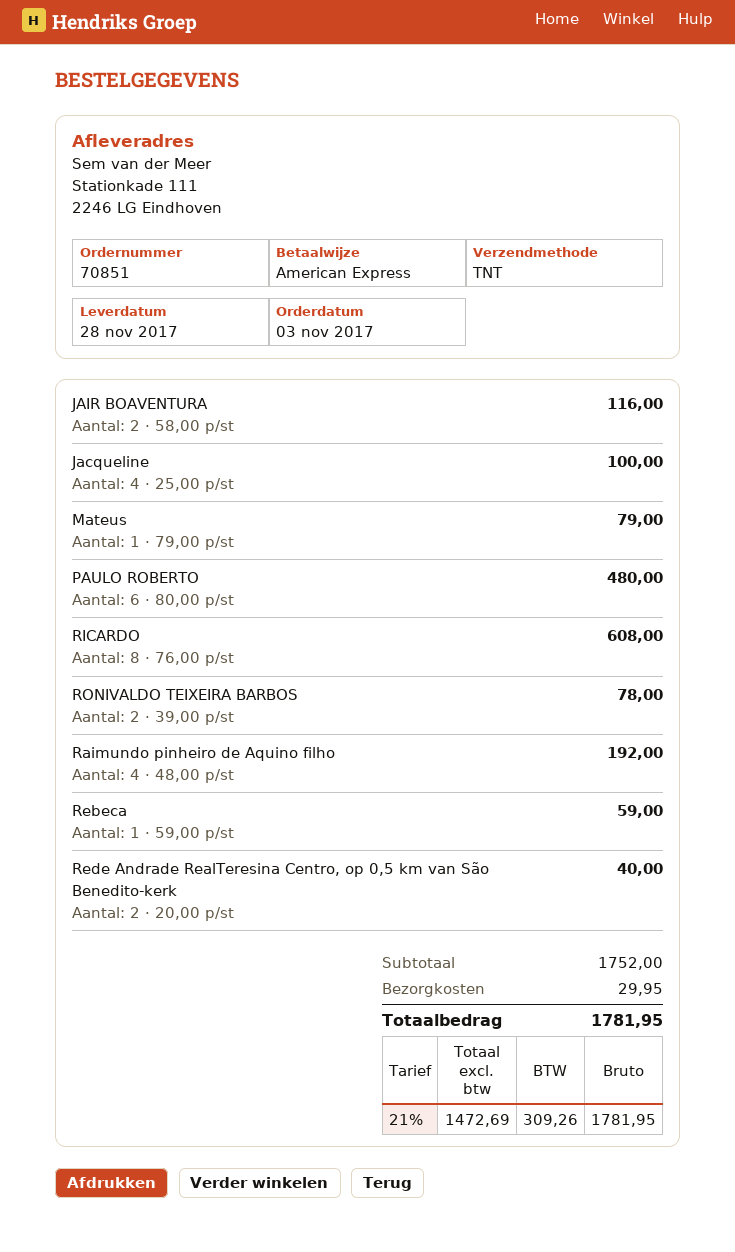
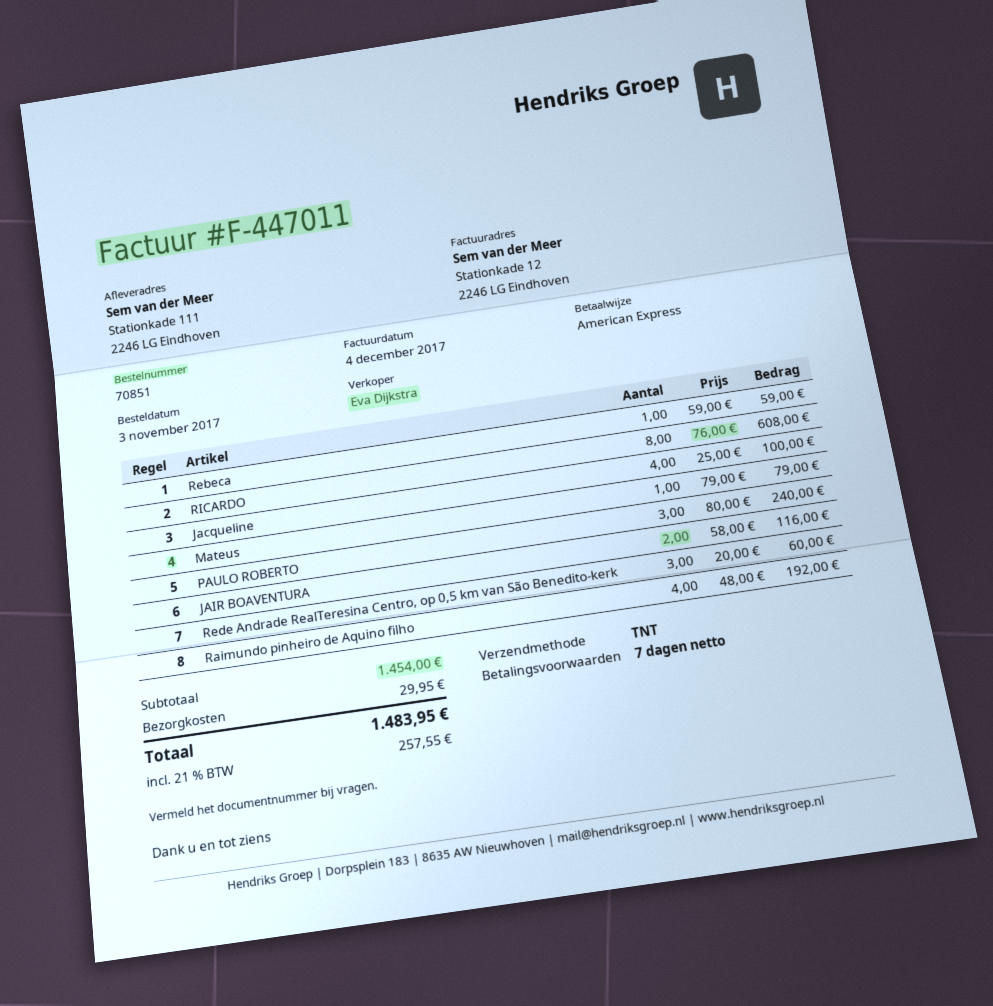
PAULO ROBERTO: 6 x 80.00 = 480.00 -> 3 x 80.00 = 240.00
RONIVALDO TEIXEIRA BARBOS: 2 x 39.00 = 78.00 -> none
Rede Andrade RealTeresina Centro, op 0,5 km van São Benedito-kerk: 2 x 20.00 = 40.00 -> 3 x 20.00 = 60.00
subtotal: 1752.00 -> 1454.00
tax: 21% = 309.26 -> 21% = 257.55
total: 1781.95 -> 1483.95

